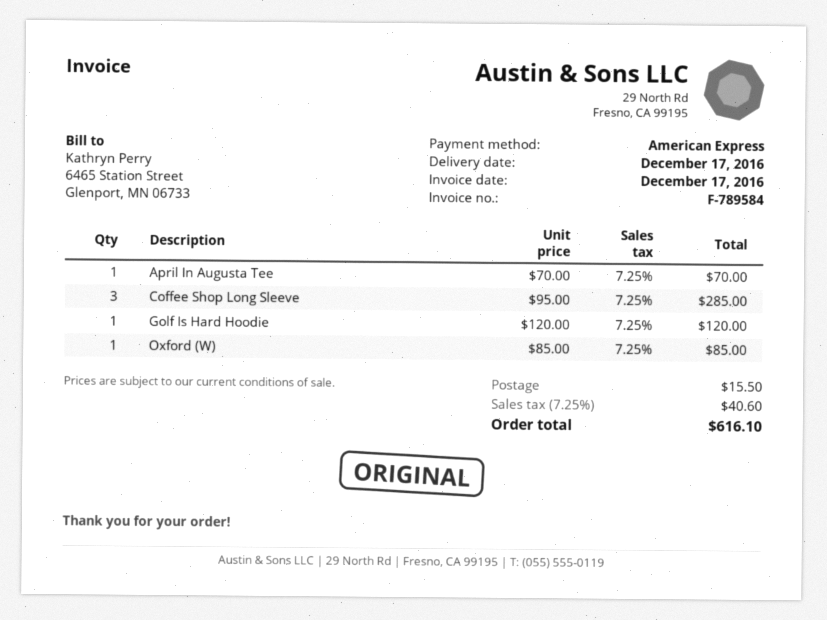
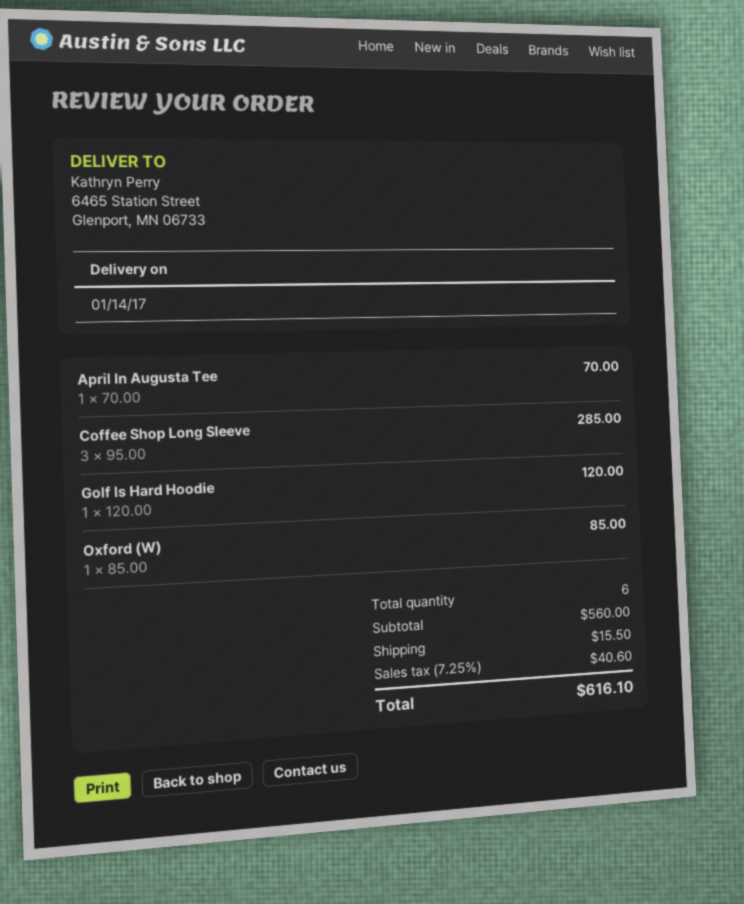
delivery date: 2016-12-17 -> 2017-01-14

